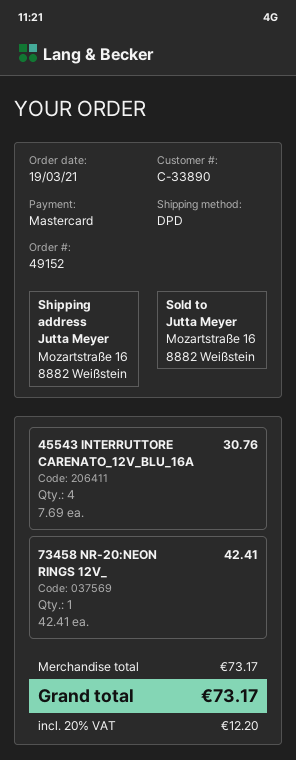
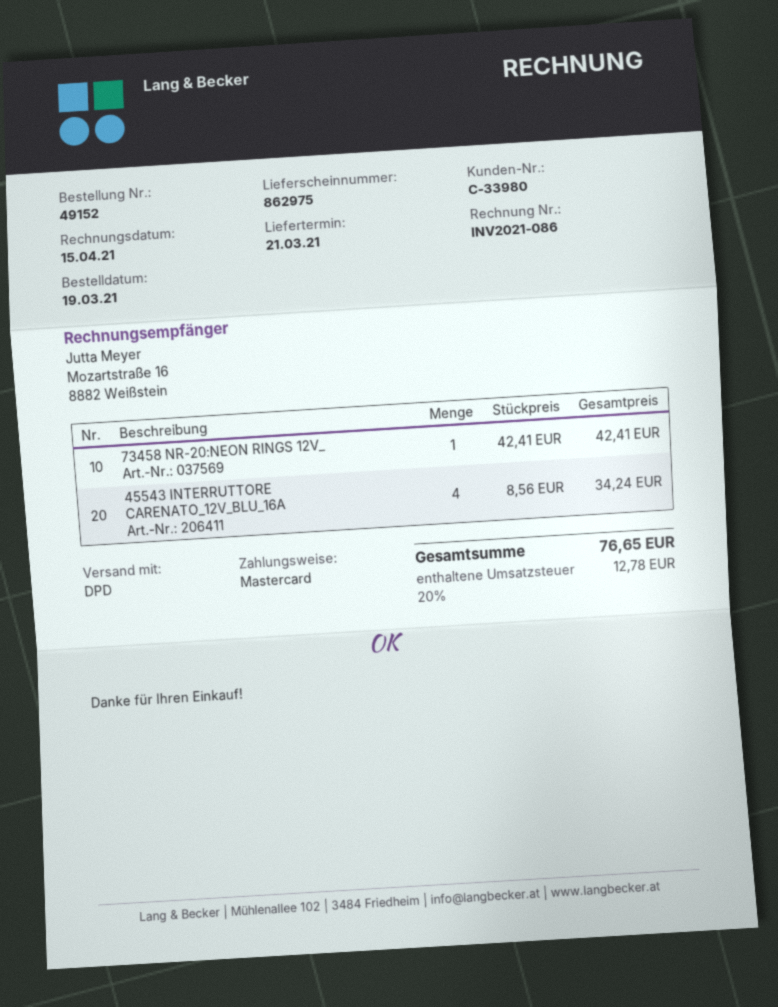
customer number: C-33890 -> C-33980
45543 INTERRUTTORE CARENATO_12V_BLU_16A: 4 x 7.69 = 30.76 -> 4 x 8.56 = 34.24
tax: 20% = 12.20 -> 20% = 12.78
total: 73.17 -> 76.65

